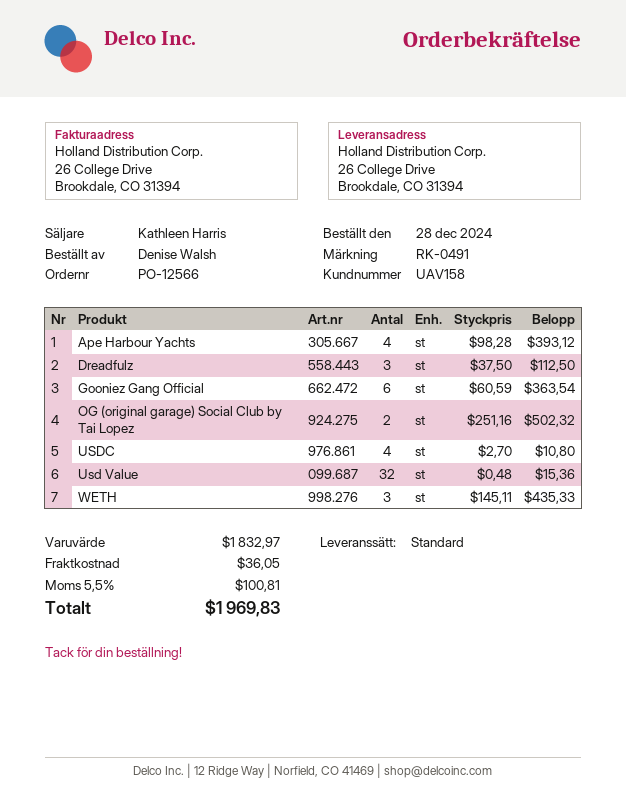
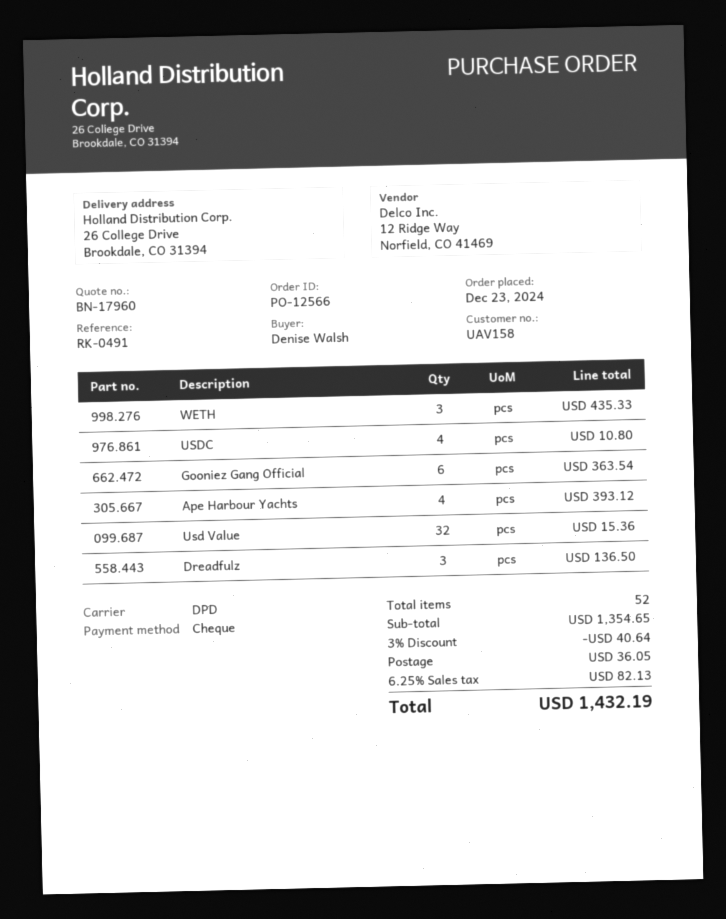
order date: 2024-12-28 -> 2024-12-23
shipping method: standard -> DPD
Dreadfulz: 3 for 112.50 -> 3 for 136.50
OG (original garage) Social Club by Tai Lopez: 2 for 502.32 -> none
subtotal: 1832.97 -> 1354.65
discount: none -> 3% = 40.64
tax: 5.5% = 100.81 -> 6.25% = 82.13
total: 1969.83 -> 1432.19

